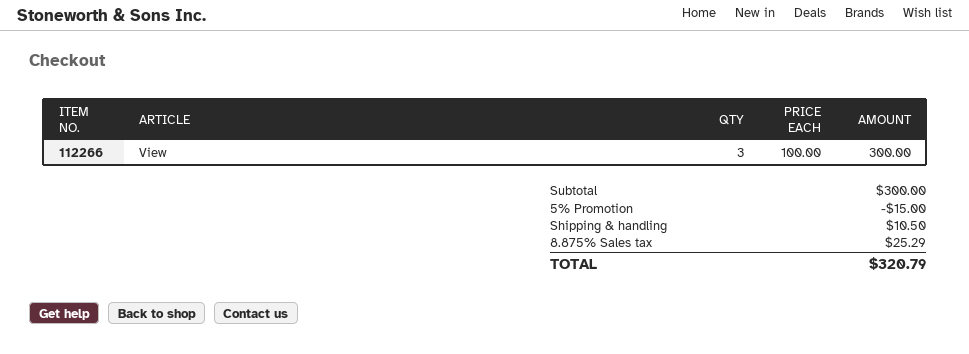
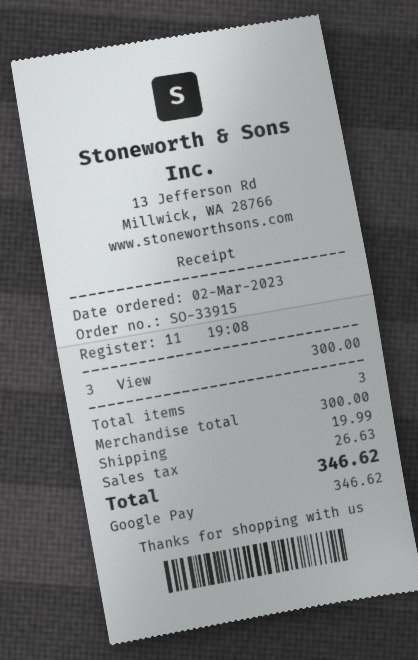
discount: 5% = 15.00 -> none
shipping: 10.50 -> 19.99
tax: 25.29 -> 26.63
total: 320.79 -> 346.62

